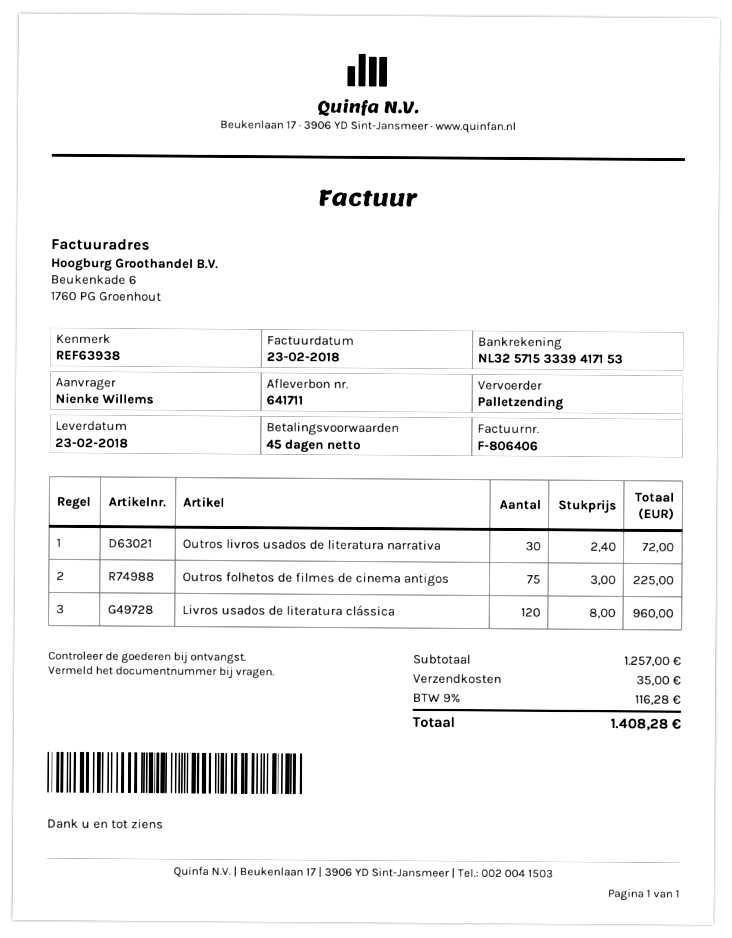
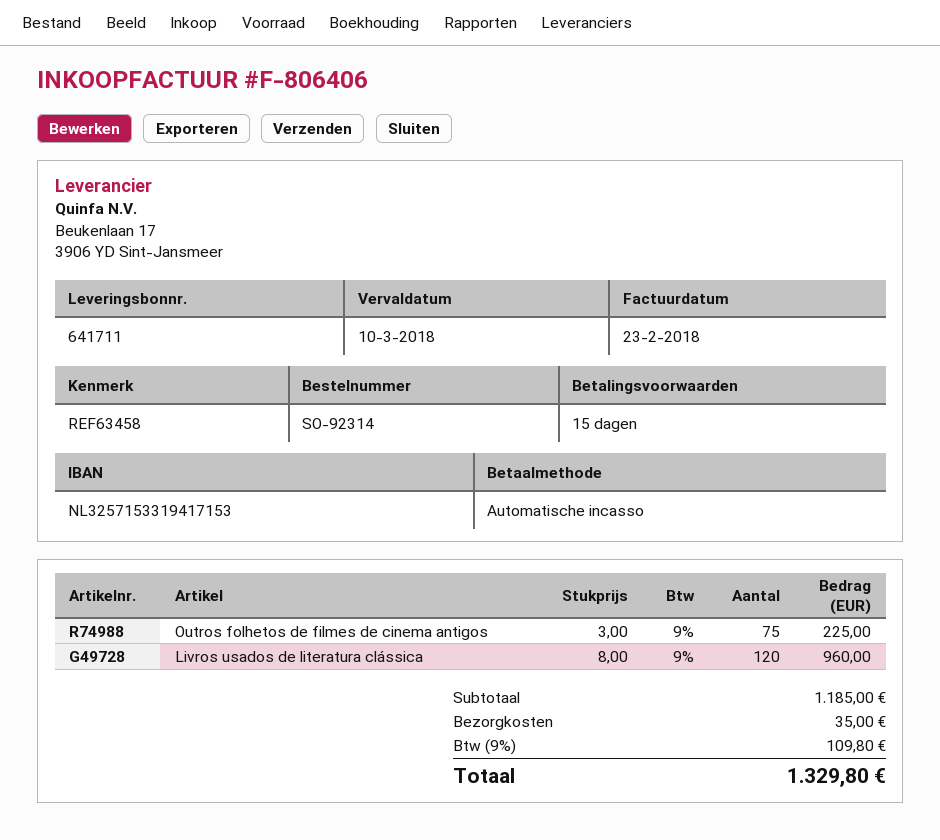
payment terms: 45 days -> 15 days
reference: REF63938 -> REF63458
bank account: NL3257153339417153 -> NL3257153319417153
Outros livros usados de literatura narrativa: 30 x 2.40 = 72.00 -> none
subtotal: 1257.00 -> 1185.00
tax: 9% = 116.28 -> 9% = 109.80
total: 1408.28 -> 1329.80

